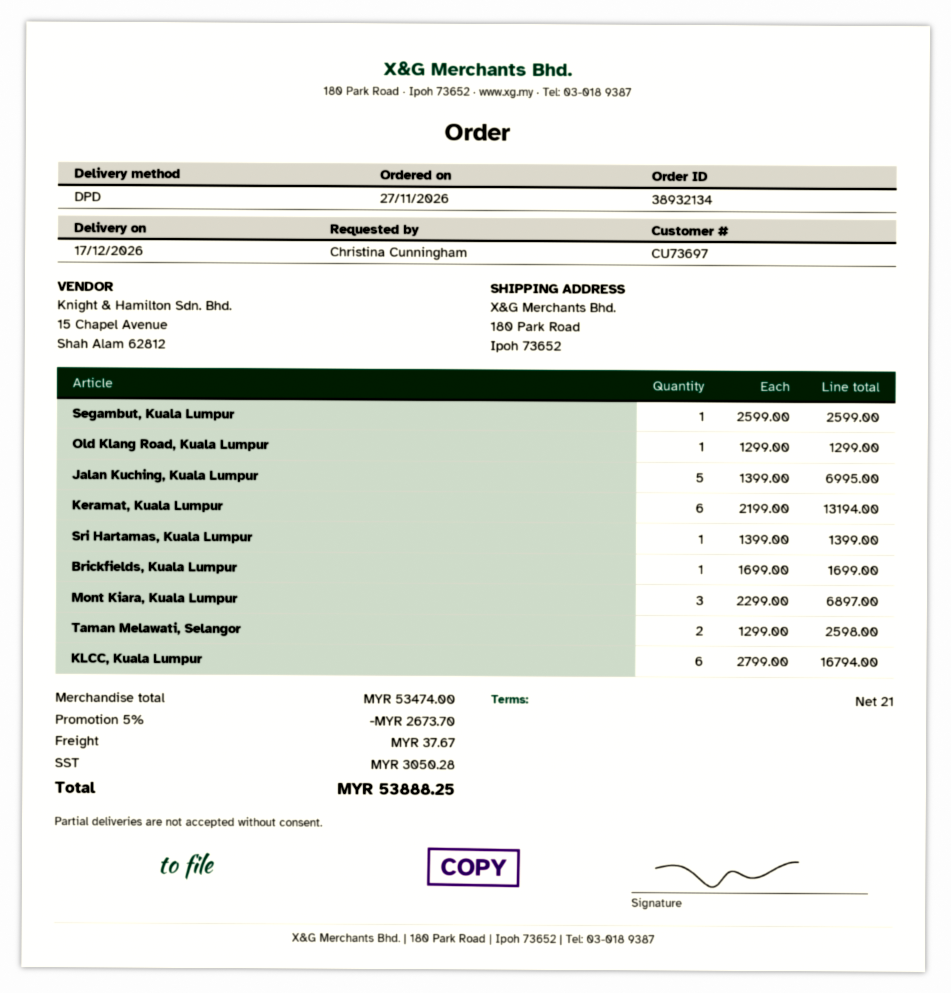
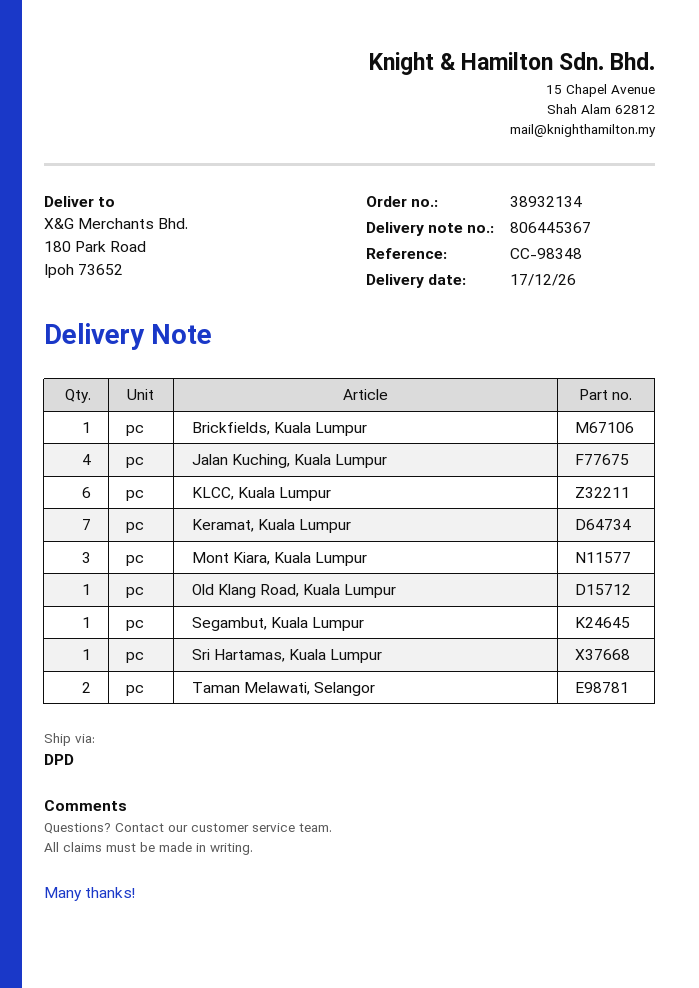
Jalan Kuching, Kuala Lumpur: 5 -> 4
Keramat, Kuala Lumpur: 6 -> 7

